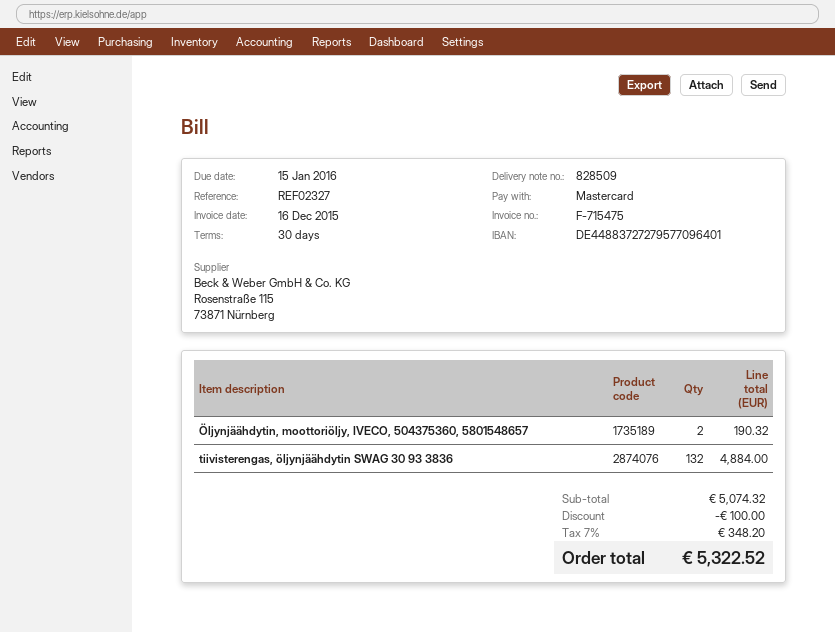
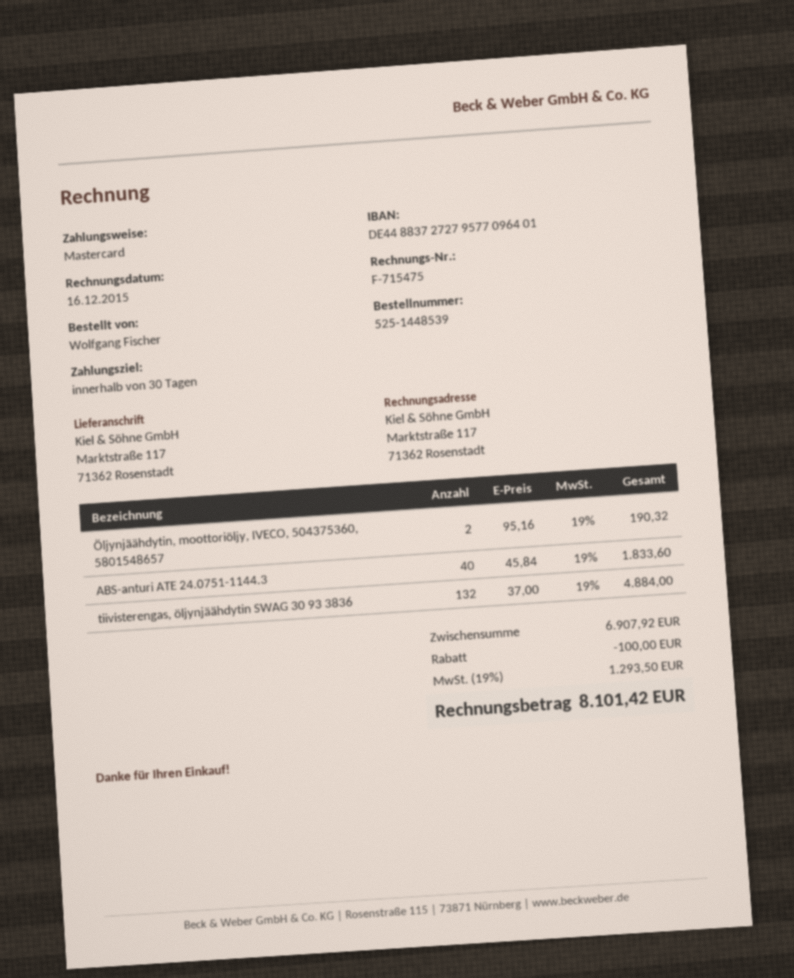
ABS-anturi ATE 24.0751-1144.3: none -> 40 for 1833.60
subtotal: 5074.32 -> 6907.92
tax: 7% = 348.20 -> 19% = 1293.50
total: 5322.52 -> 8101.42

